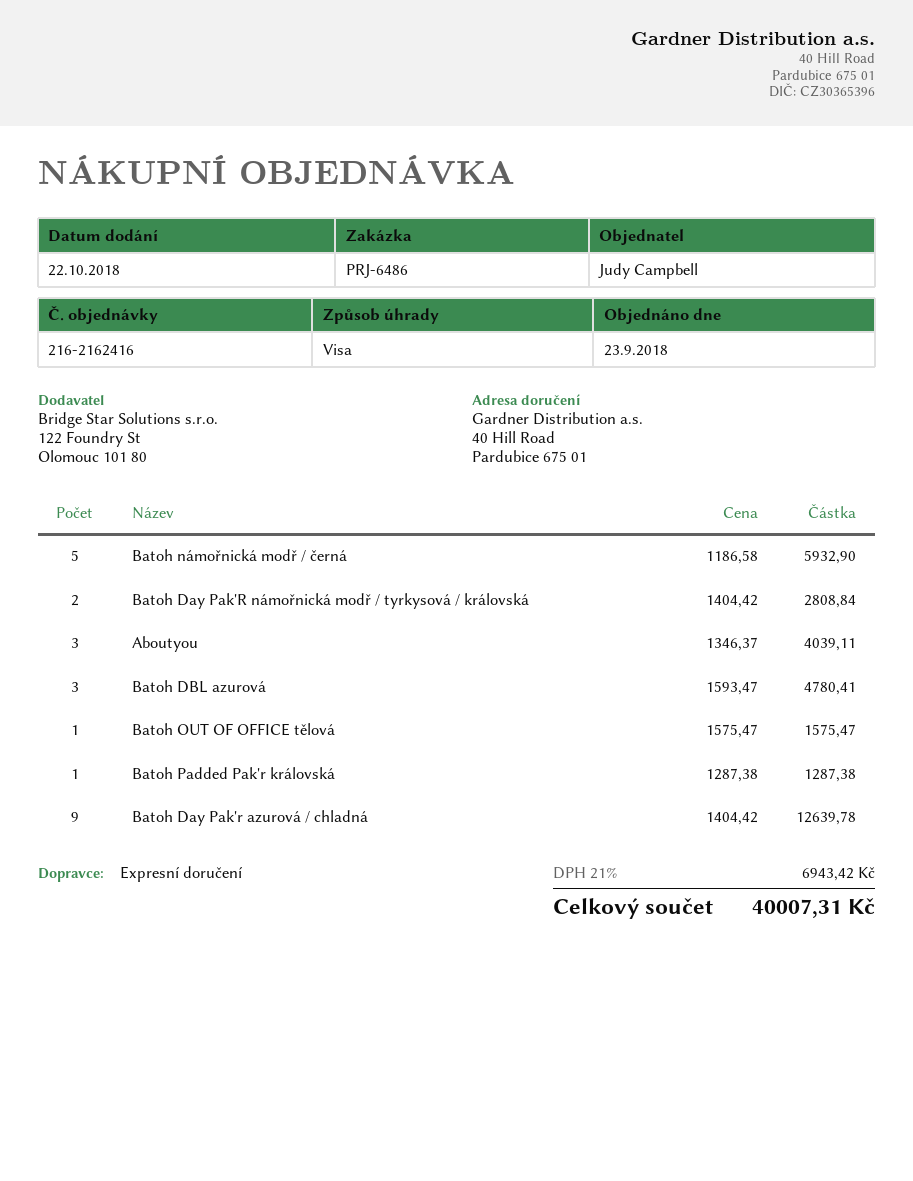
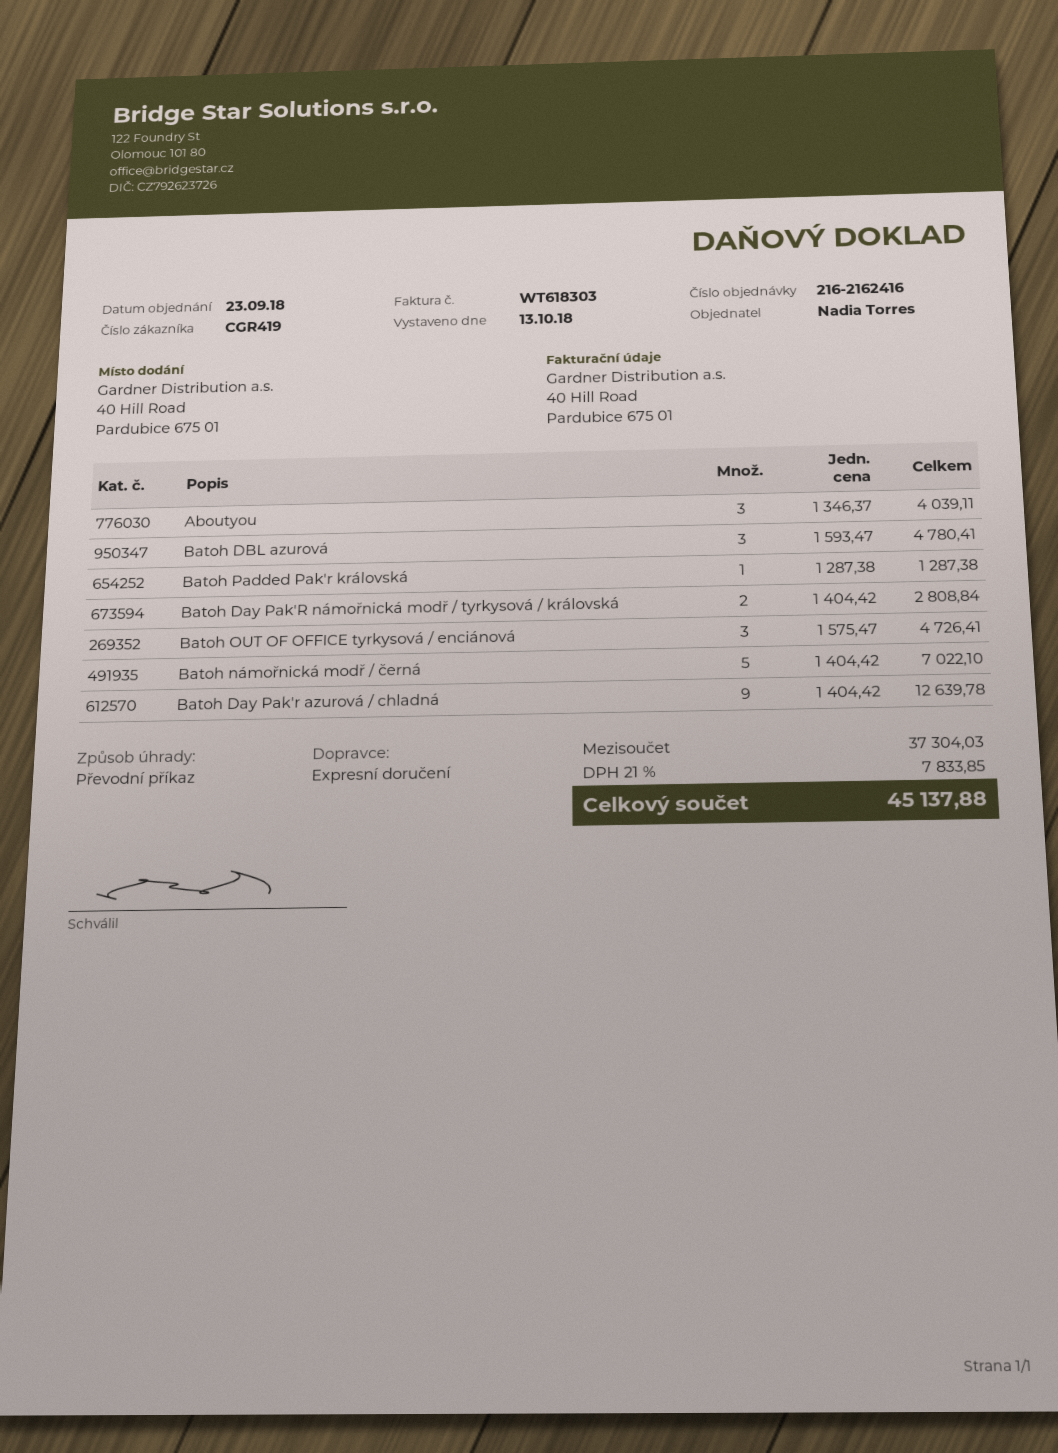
ordered by: Judy Campbell -> Nadia Torres
payment method: Visa -> bank transfer
Batoh námořnická modř / černá: 5 x 1186.58 = 5932.90 -> 5 x 1404.42 = 7022.10
Batoh OUT OF OFFICE tělová: 1 x 1575.47 = 1575.47 -> none
Batoh OUT OF OFFICE tyrkysová / enciánová: none -> 3 x 1575.47 = 4726.41
tax: 21% = 6943.42 -> 21% = 7833.85
total: 40007.31 -> 45137.88

